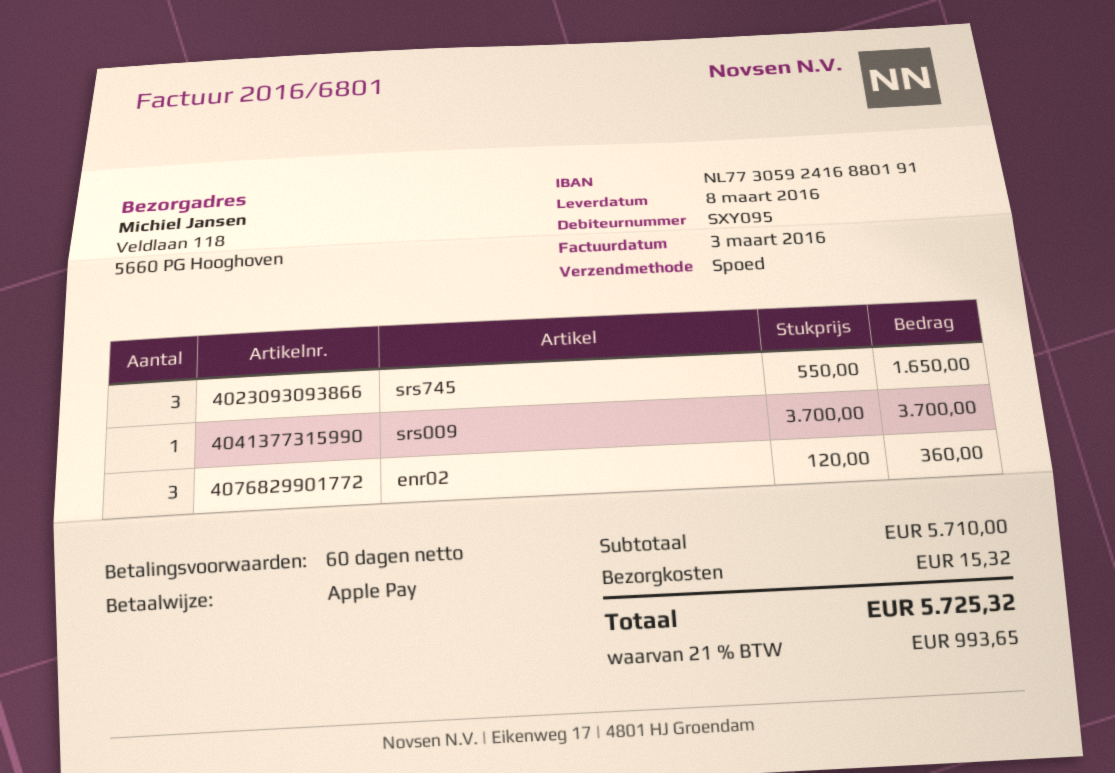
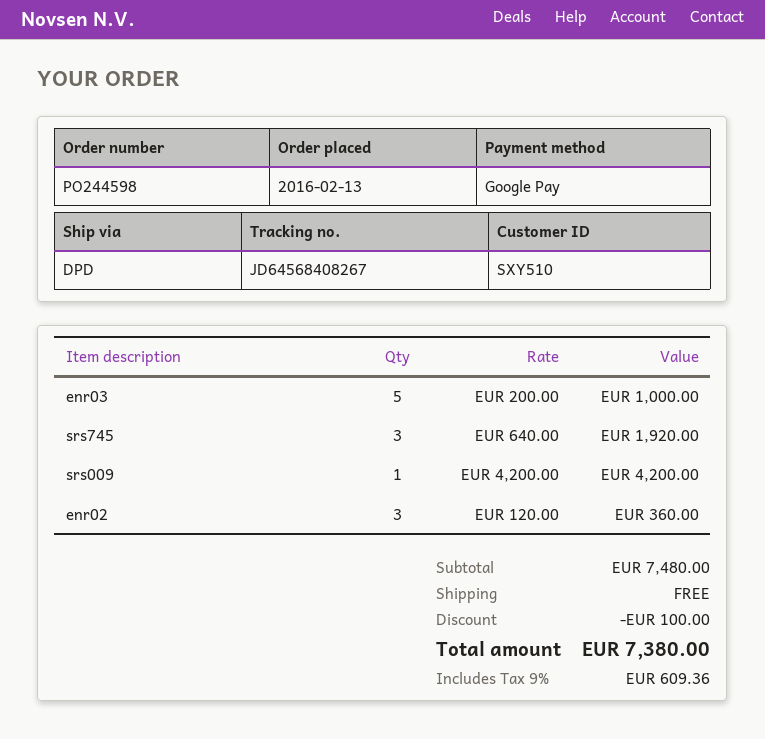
customer number: SXY095 -> SXY510
payment method: Apple Pay -> Google Pay
shipping method: express -> DPD
srs745: 3 x 550.00 = 1650.00 -> 3 x 640.00 = 1920.00
srs009: 1 x 3700.00 = 3700.00 -> 1 x 4200.00 = 4200.00
enr03: none -> 5 x 200.00 = 1000.00
subtotal: 5710.00 -> 7480.00
discount: none -> 100.00
shipping: 15.32 -> 0.00
tax: 21% = 993.65 -> 9% = 609.36
total: 5725.32 -> 7380.00

